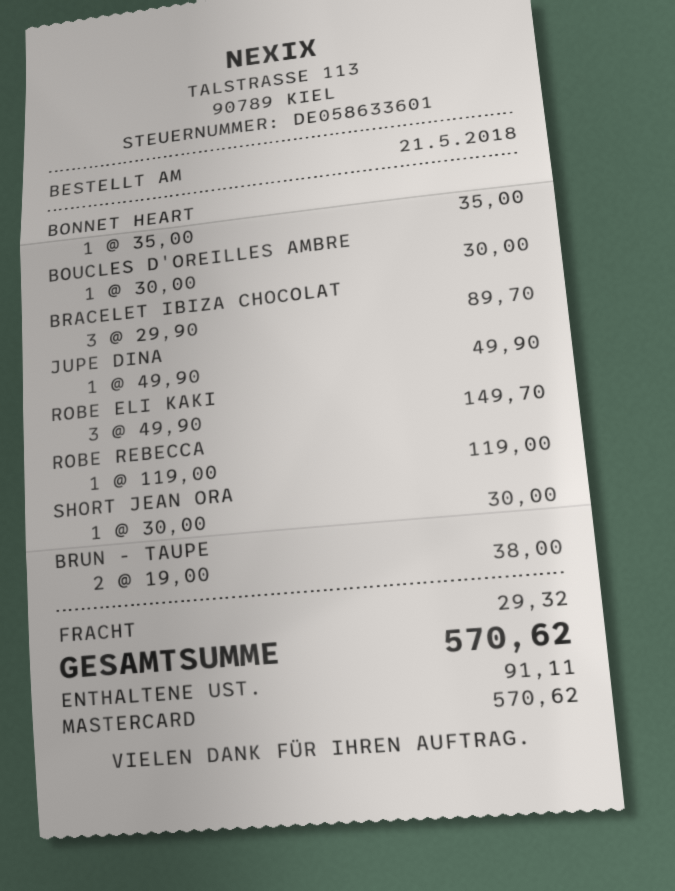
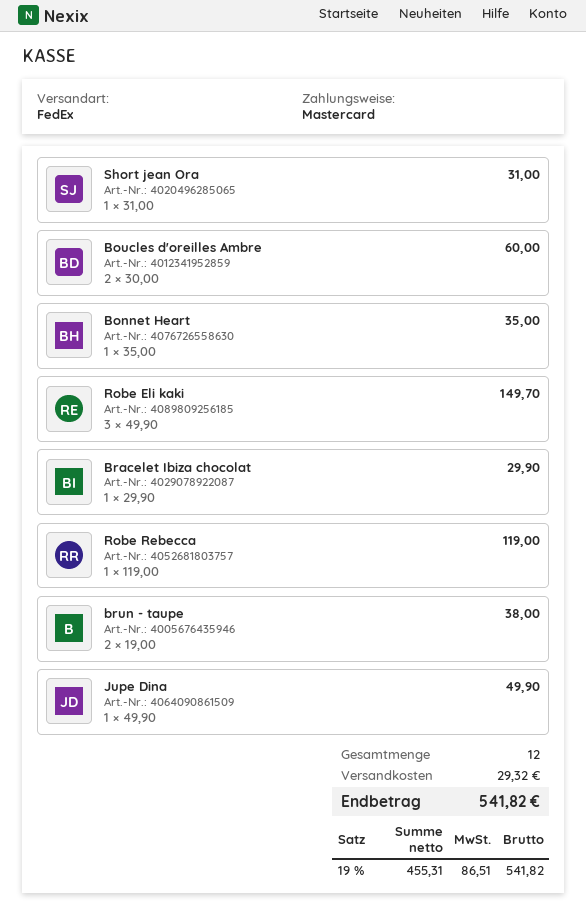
BOUCLES D'OREILLES AMBRE: 1 x 30.00 = 30.00 -> 2 x 30.00 = 60.00
BRACELET IBIZA CHOCOLAT: 3 x 29.90 = 89.70 -> 1 x 29.90 = 29.90
SHORT JEAN ORA: 1 x 30.00 = 30.00 -> 1 x 31.00 = 31.00
tax: 91.11 -> 86.51
total: 570.62 -> 541.82

